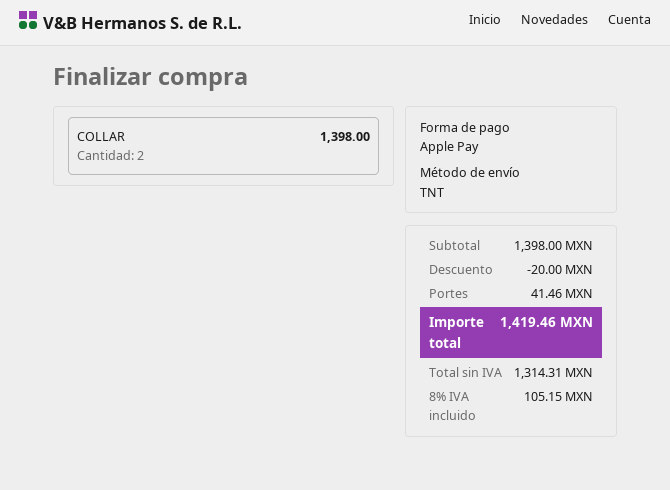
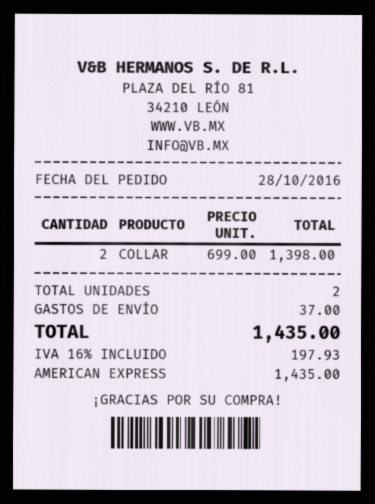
payment method: Apple Pay -> American Express
discount: 20.00 -> none
shipping: 41.46 -> 37.00
tax: 8% = 105.15 -> 16% = 197.93
total: 1419.46 -> 1435.00

